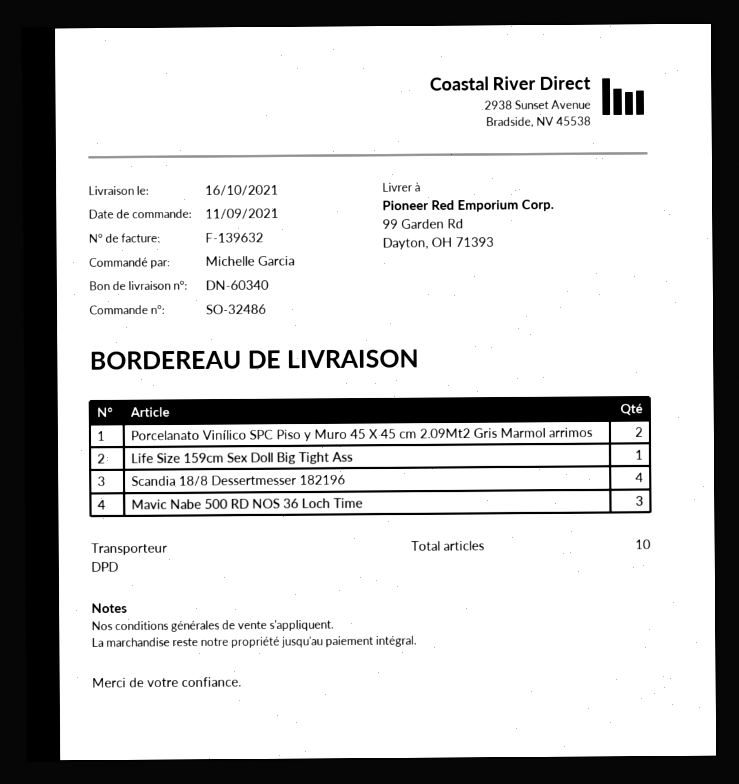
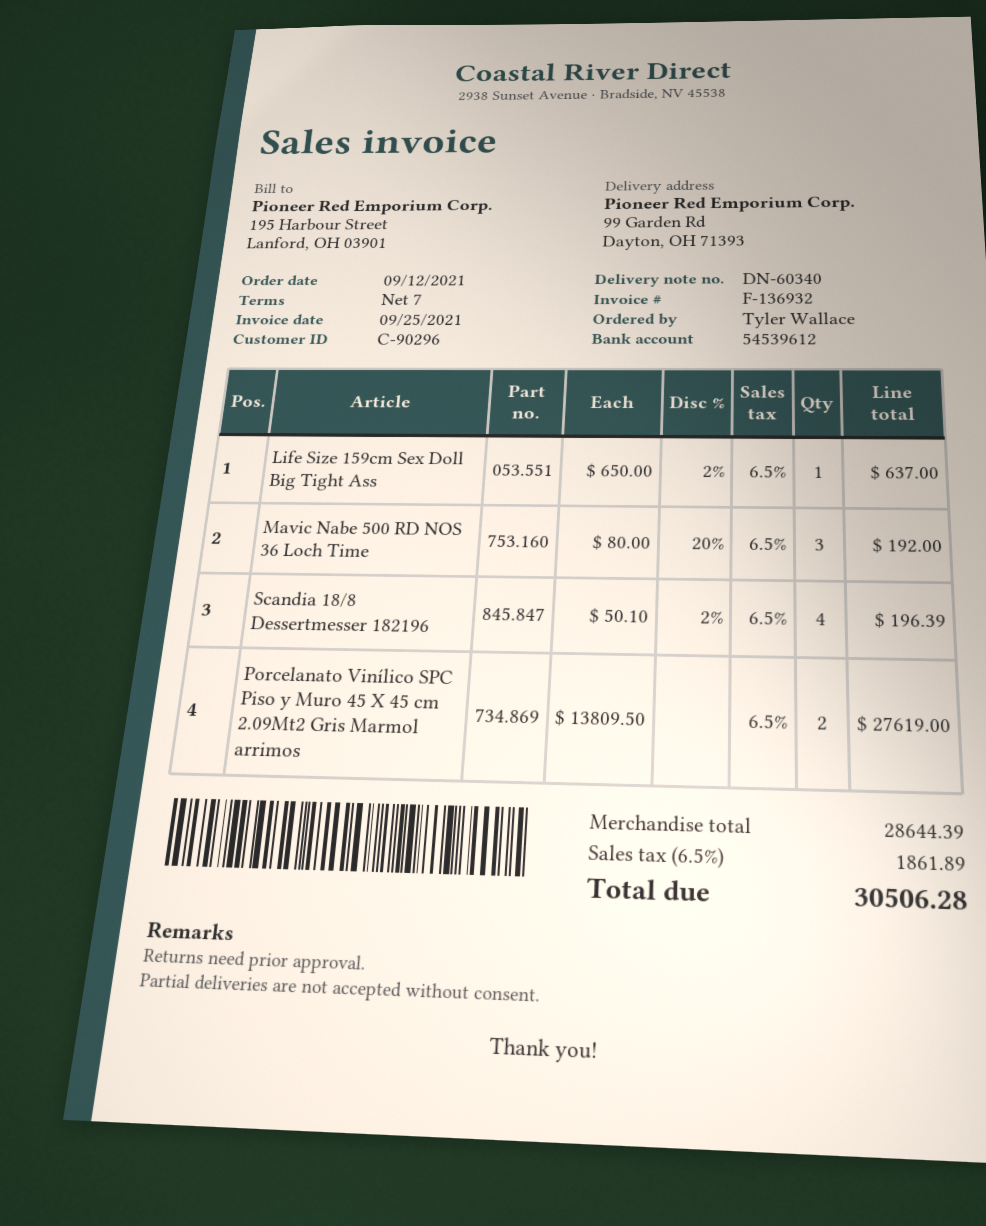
order date: 2021-09-11 -> 2021-09-12
invoice number: F-139632 -> F-136932
ordered by: Michelle Garcia -> Tyler Wallace

